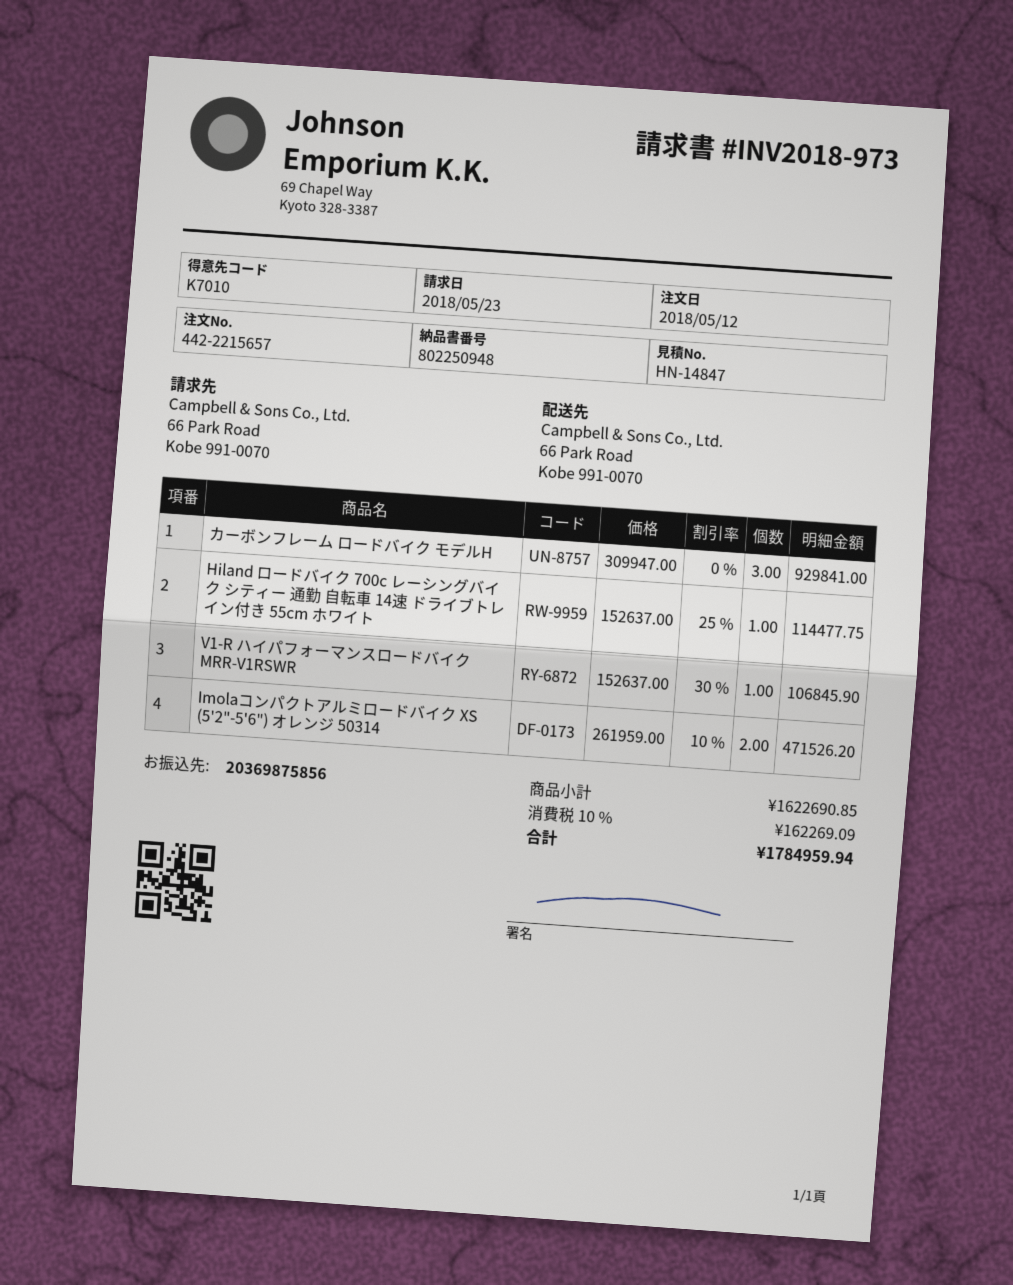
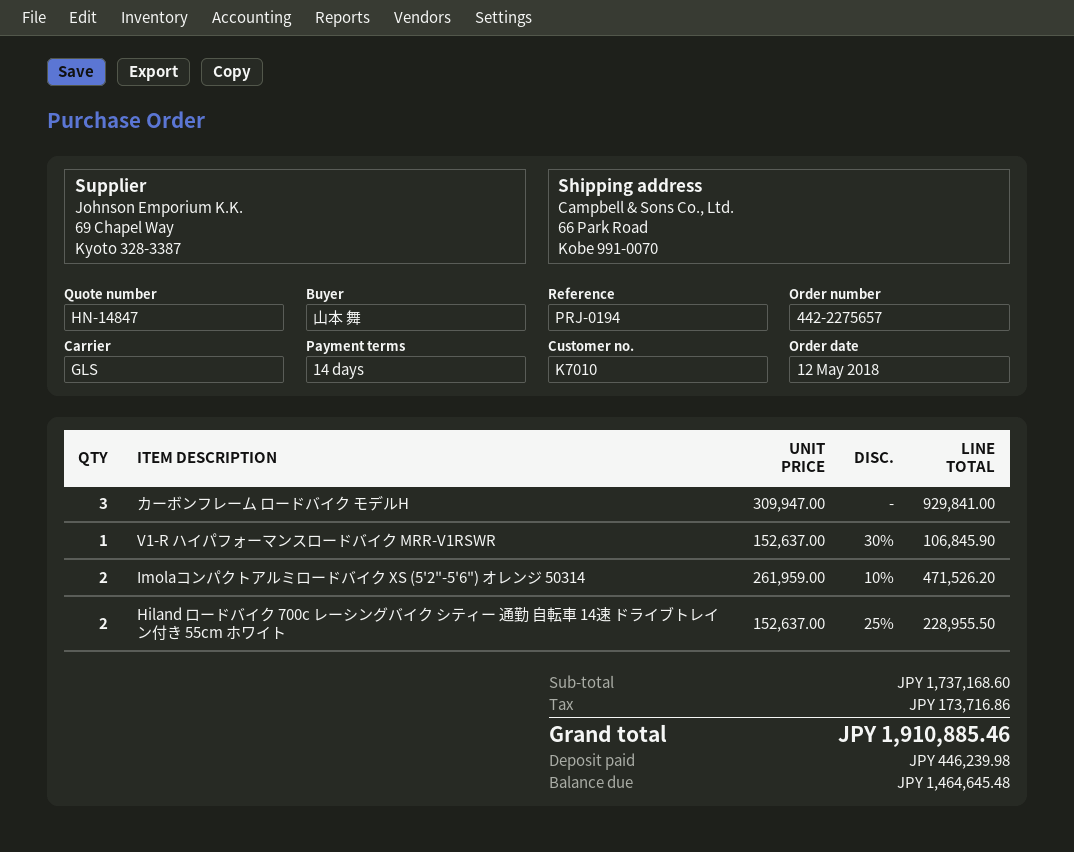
order number: 442-2215657 -> 442-2275657
Hiland ロードバイク 700c レーシングバイク シティー 通勤 自転車 14速 ドライブトレイン付き 55cm ホワイト: 1 x 152637.00 - 25% = 114477.75 -> 2 x 152637.00 - 25% = 228955.50
subtotal: 1622690.85 -> 1737168.60
tax: 162269.09 -> 173716.86
total: 1784959.94 -> 1910885.46

